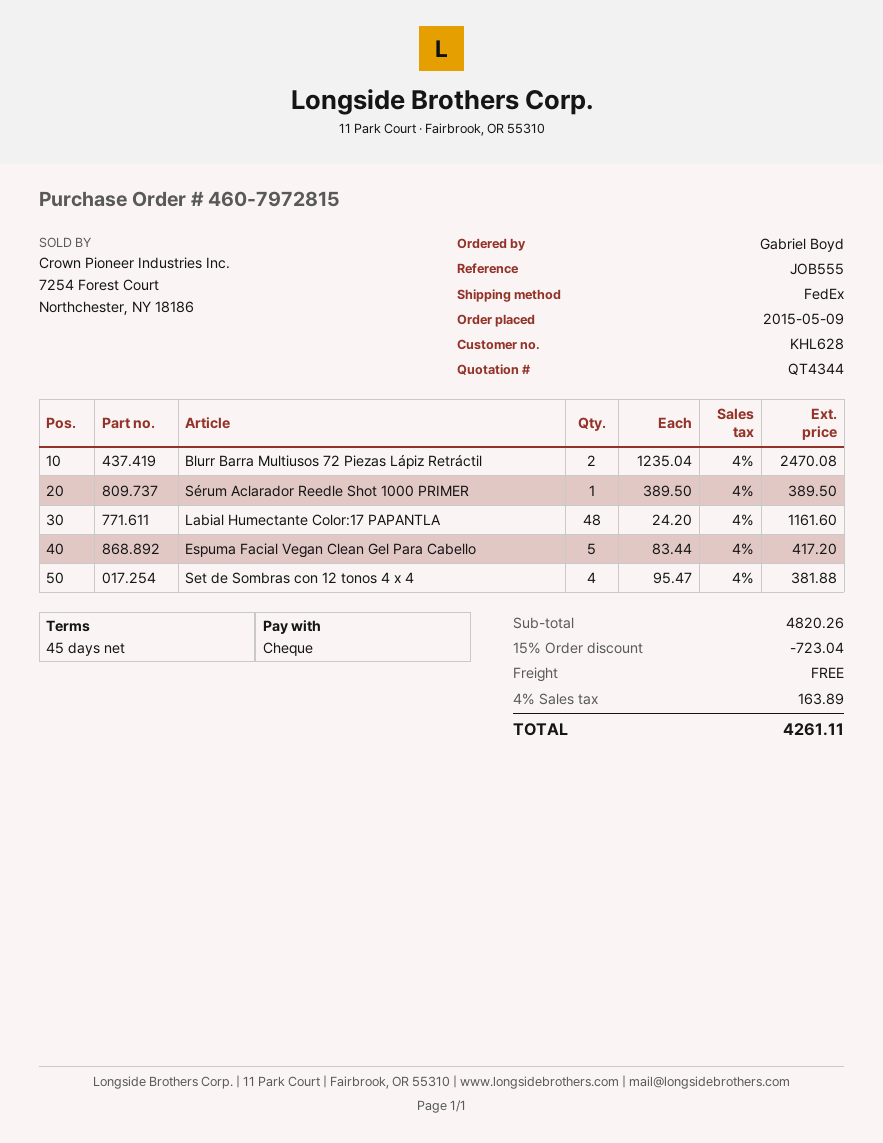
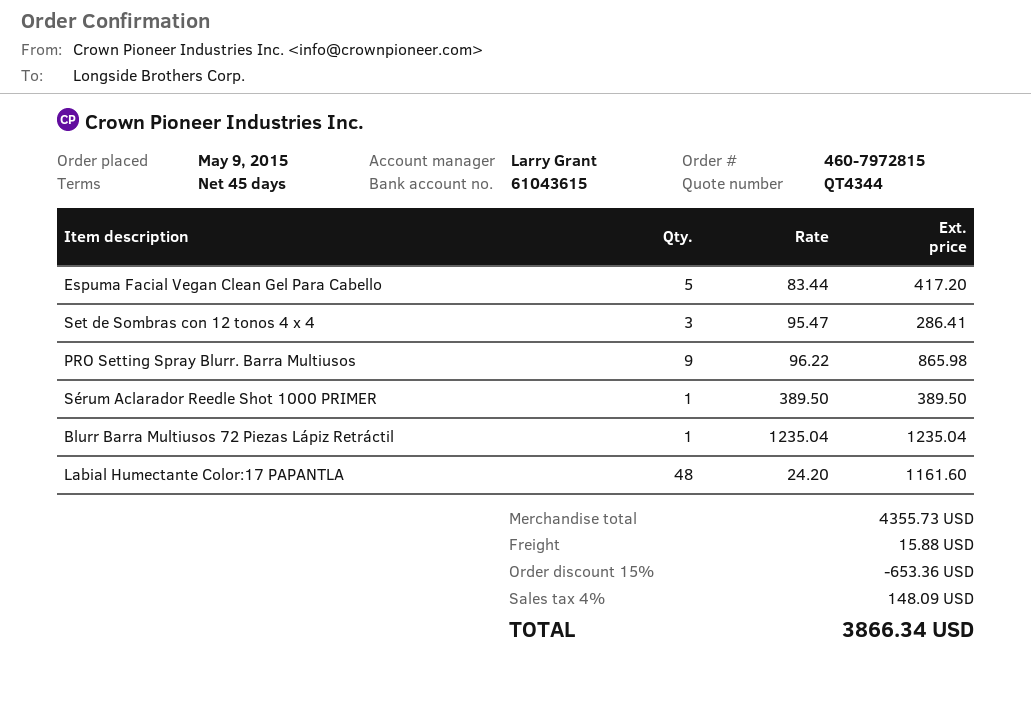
Blurr Barra Multiusos 72 Piezas Lápiz Retráctil: 2 x 1235.04 = 2470.08 -> 1 x 1235.04 = 1235.04
Set de Sombras con 12 tonos 4 x 4: 4 x 95.47 = 381.88 -> 3 x 95.47 = 286.41
PRO Setting Spray Blurr. Barra Multiusos: none -> 9 x 96.22 = 865.98
subtotal: 4820.26 -> 4355.73
discount: 15% = 723.04 -> 15% = 653.36
shipping: 0.00 -> 15.88
tax: 4% = 163.89 -> 4% = 148.09
total: 4261.11 -> 3866.34

